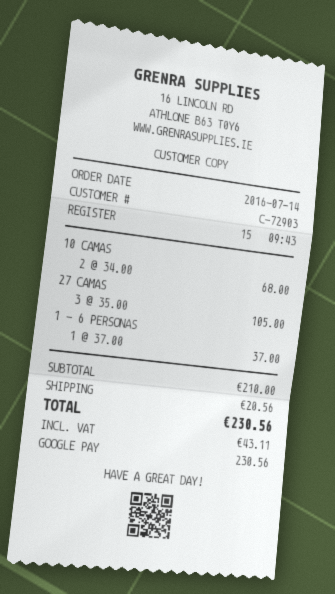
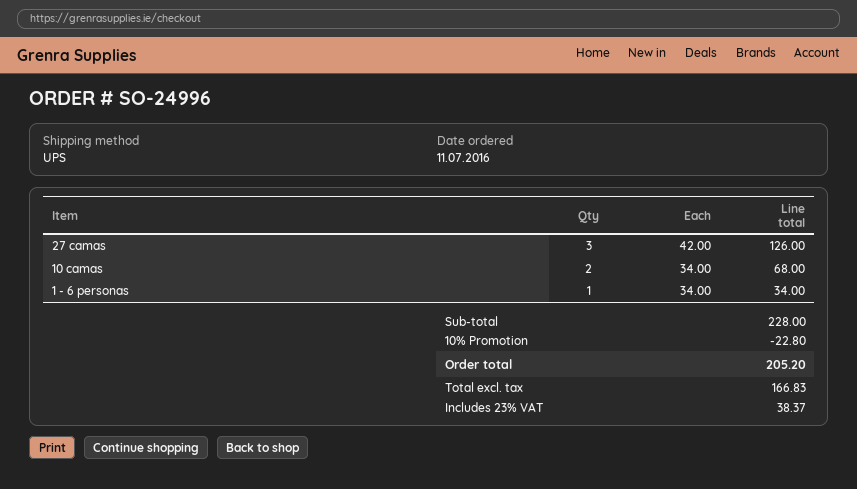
order date: 2016-07-14 -> 2016-07-11
27 CAMAS: 3 x 35.00 = 105.00 -> 3 x 42.00 = 126.00
1 - 6 PERSONAS: 1 x 37.00 = 37.00 -> 1 x 34.00 = 34.00
subtotal: 210.00 -> 228.00
discount: none -> 10% = 22.80
shipping: 20.56 -> none
tax: 43.11 -> 38.37
total: 230.56 -> 205.20

